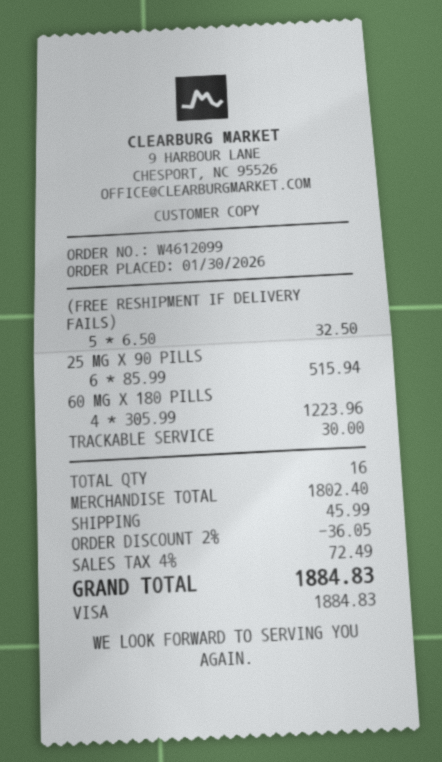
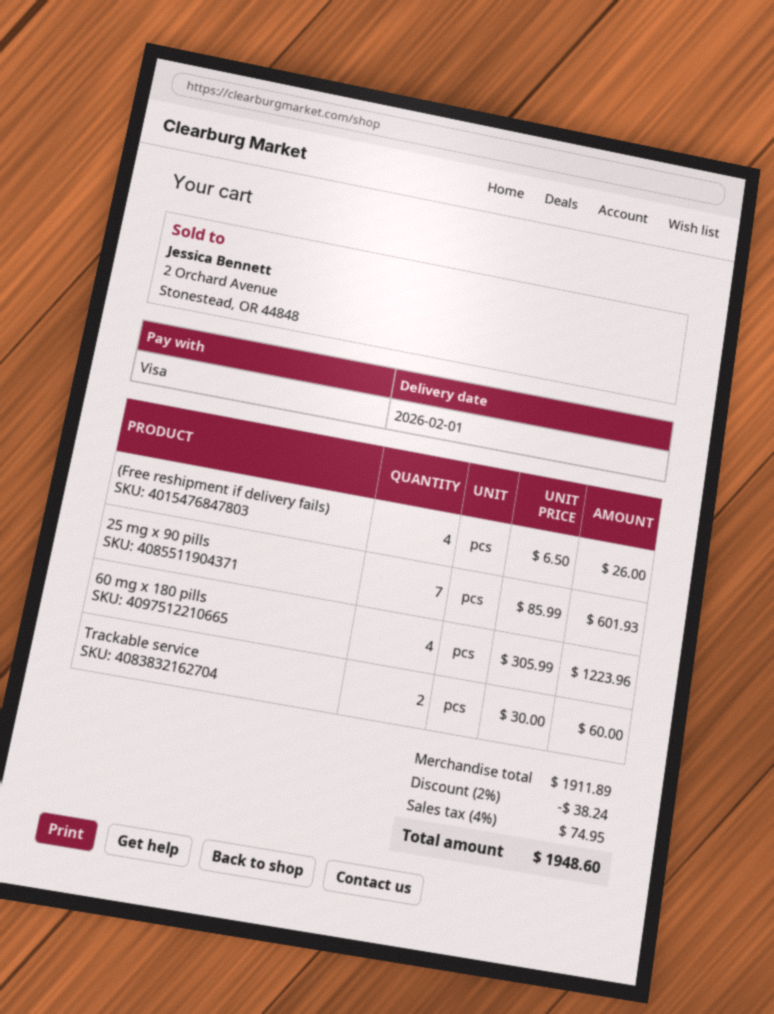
(FREE RESHIPMENT IF DELIVERY FAILS): 5 x 6.50 = 32.50 -> 4 x 6.50 = 26.00
25 MG X 90 PILLS: 6 x 85.99 = 515.94 -> 7 x 85.99 = 601.93
TRACKABLE SERVICE: 1 x 30.00 = 30.00 -> 2 x 30.00 = 60.00
subtotal: 1802.40 -> 1911.89
discount: 2% = 36.05 -> 2% = 38.24
shipping: 45.99 -> none
tax: 4% = 72.49 -> 4% = 74.95
total: 1884.83 -> 1948.60

